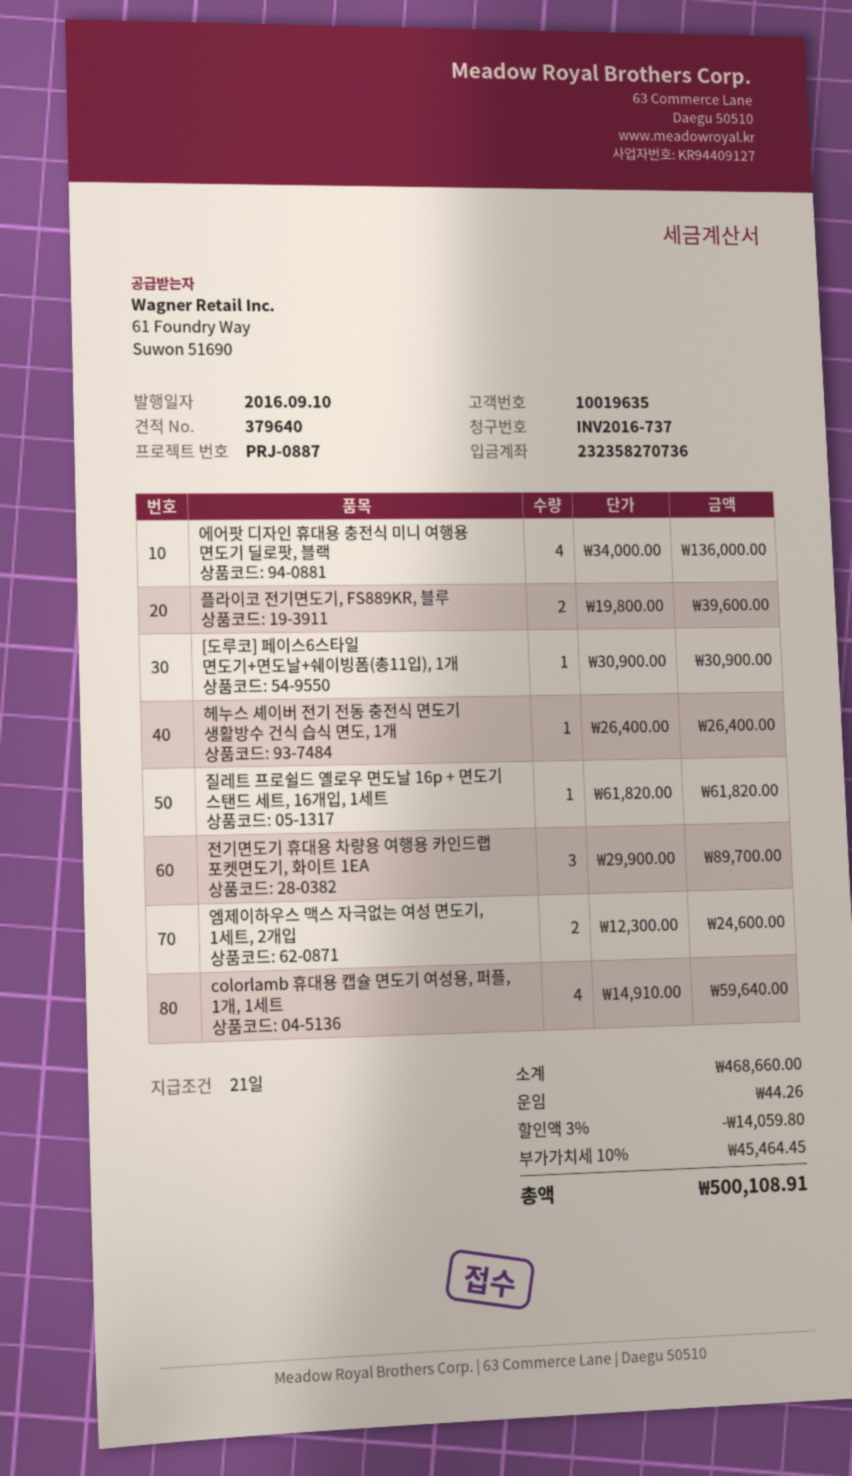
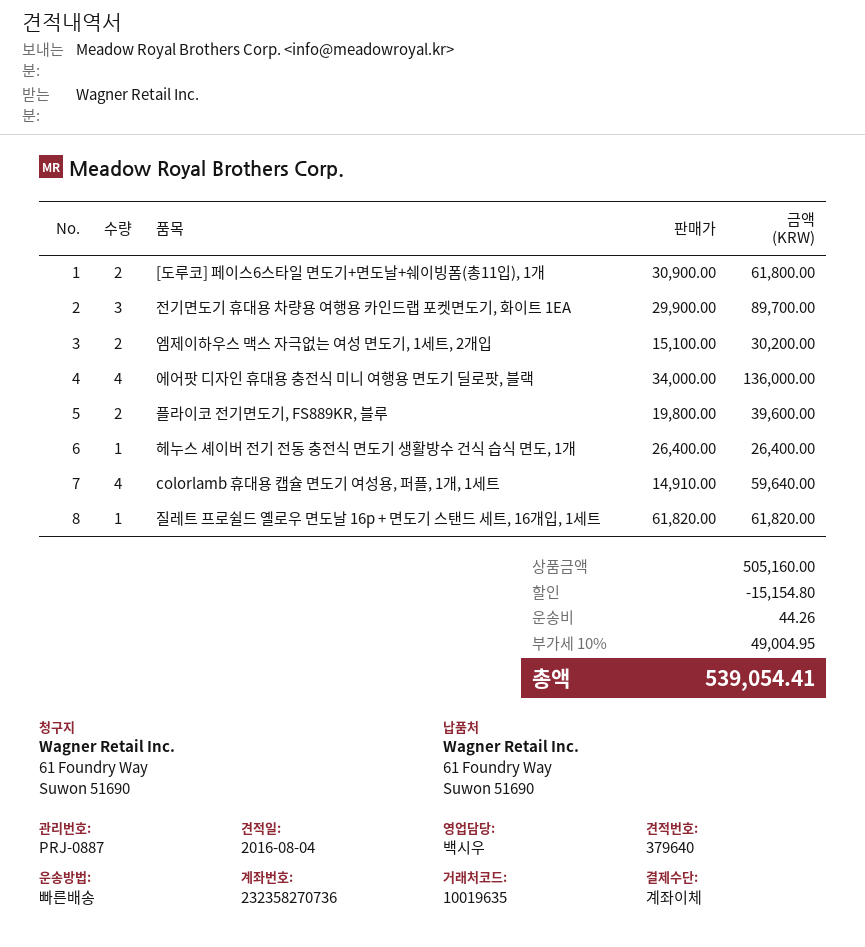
[도루코] 페이스6스타일 면도기+면도날+쉐이빙폼(총11입), 1개: 1 x 30900.00 = 30900.00 -> 2 x 30900.00 = 61800.00
엠제이하우스 맥스 자극없는 여성 면도기, 1세트, 2개입: 2 x 12300.00 = 24600.00 -> 2 x 15100.00 = 30200.00
subtotal: 468660.00 -> 505160.00
discount: 14059.80 -> 15154.80
tax: 10% = 45464.45 -> 10% = 49004.95
total: 500108.91 -> 539054.41

